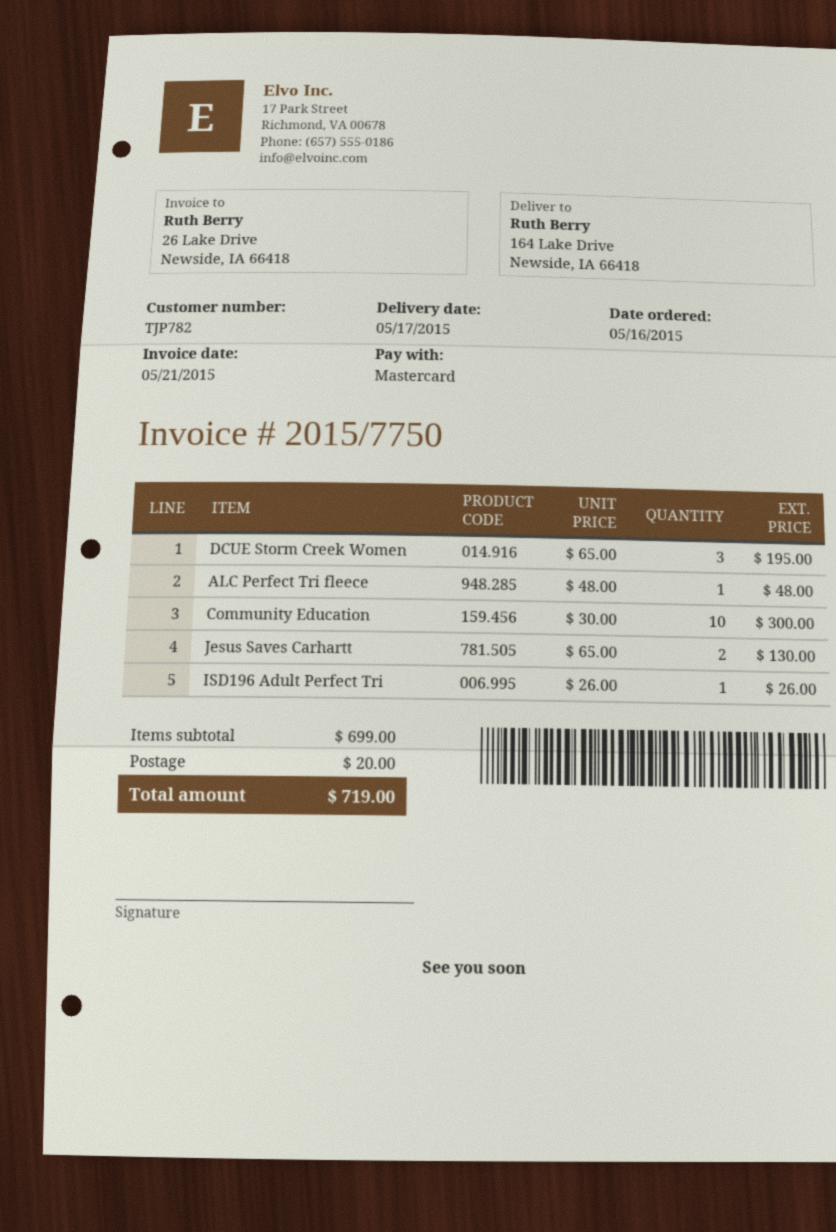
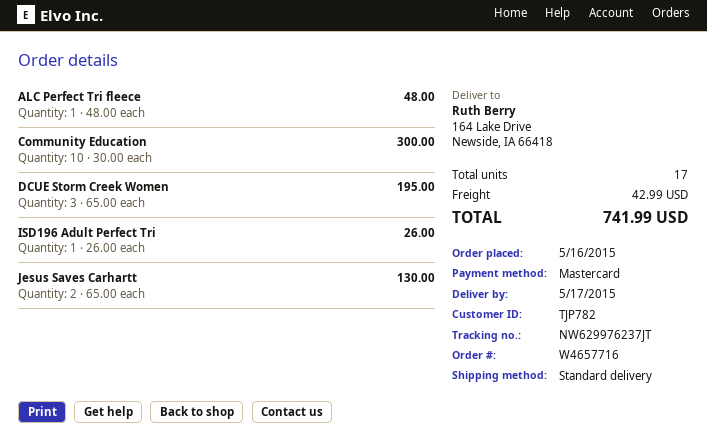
shipping: 20.00 -> 42.99
total: 719.00 -> 741.99

